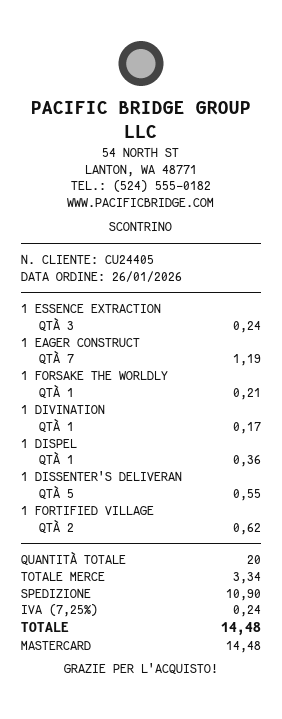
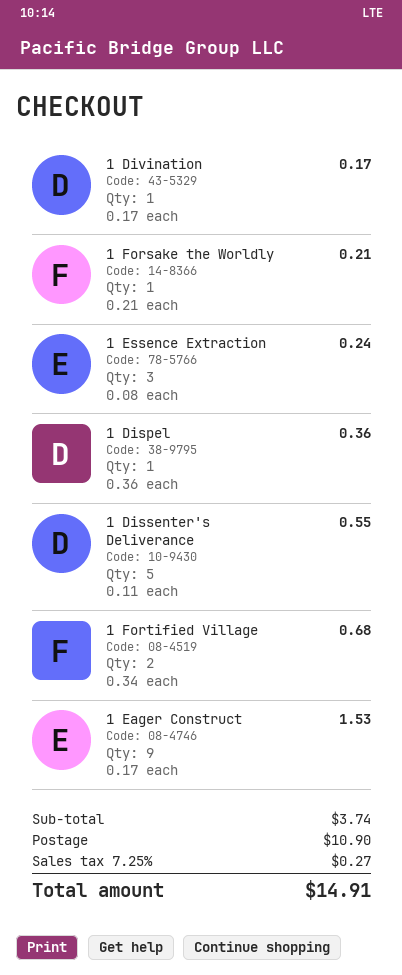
1 EAGER CONSTRUCT: 7 for 1.19 -> 9 for 1.53
1 FORTIFIED VILLAGE: 2 for 0.62 -> 2 for 0.68
subtotal: 3.34 -> 3.74
tax: 7.25% = 0.24 -> 7.25% = 0.27
total: 14.48 -> 14.91

